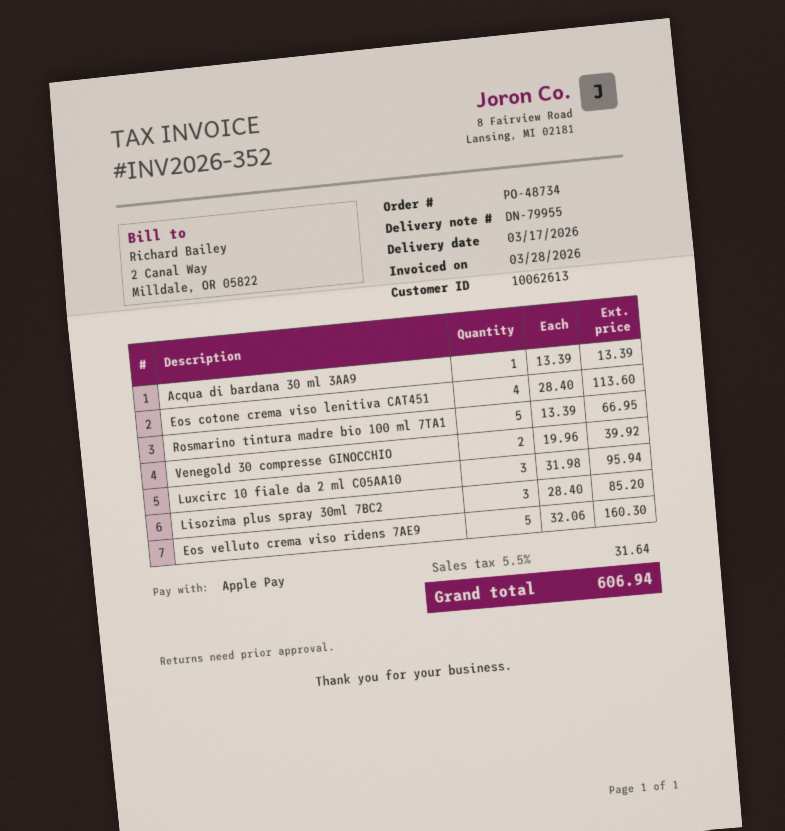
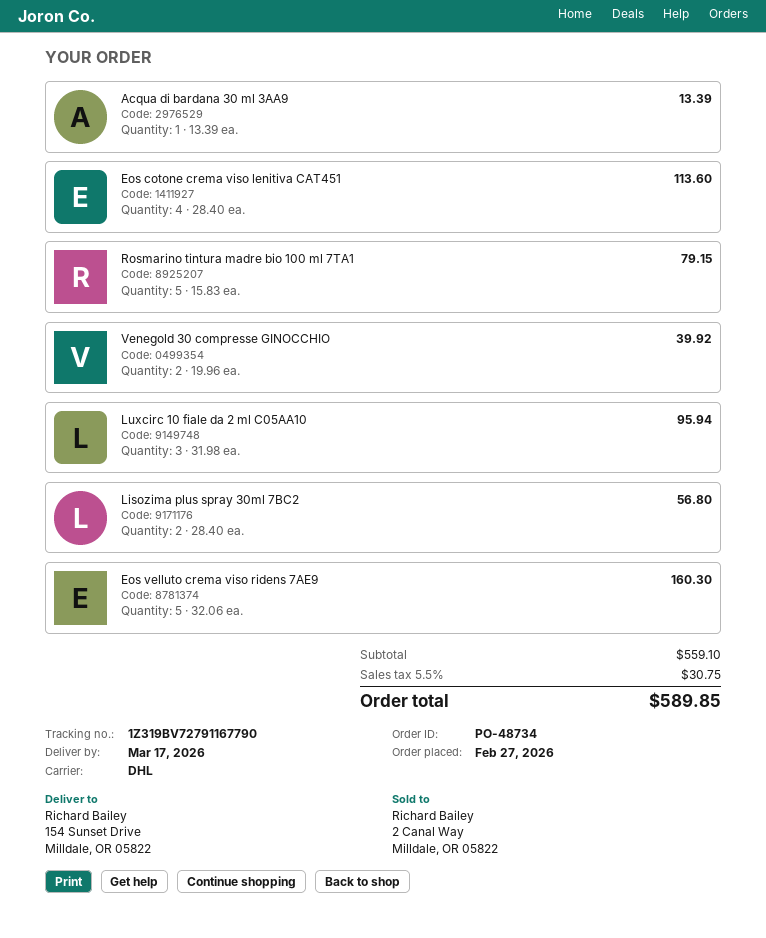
Rosmarino tintura madre bio 100 ml 7TA1: 5 x 13.39 = 66.95 -> 5 x 15.83 = 79.15
Lisozima plus spray 30ml 7BC2: 3 x 28.40 = 85.20 -> 2 x 28.40 = 56.80
tax: 5.5% = 31.64 -> 5.5% = 30.75
total: 606.94 -> 589.85

